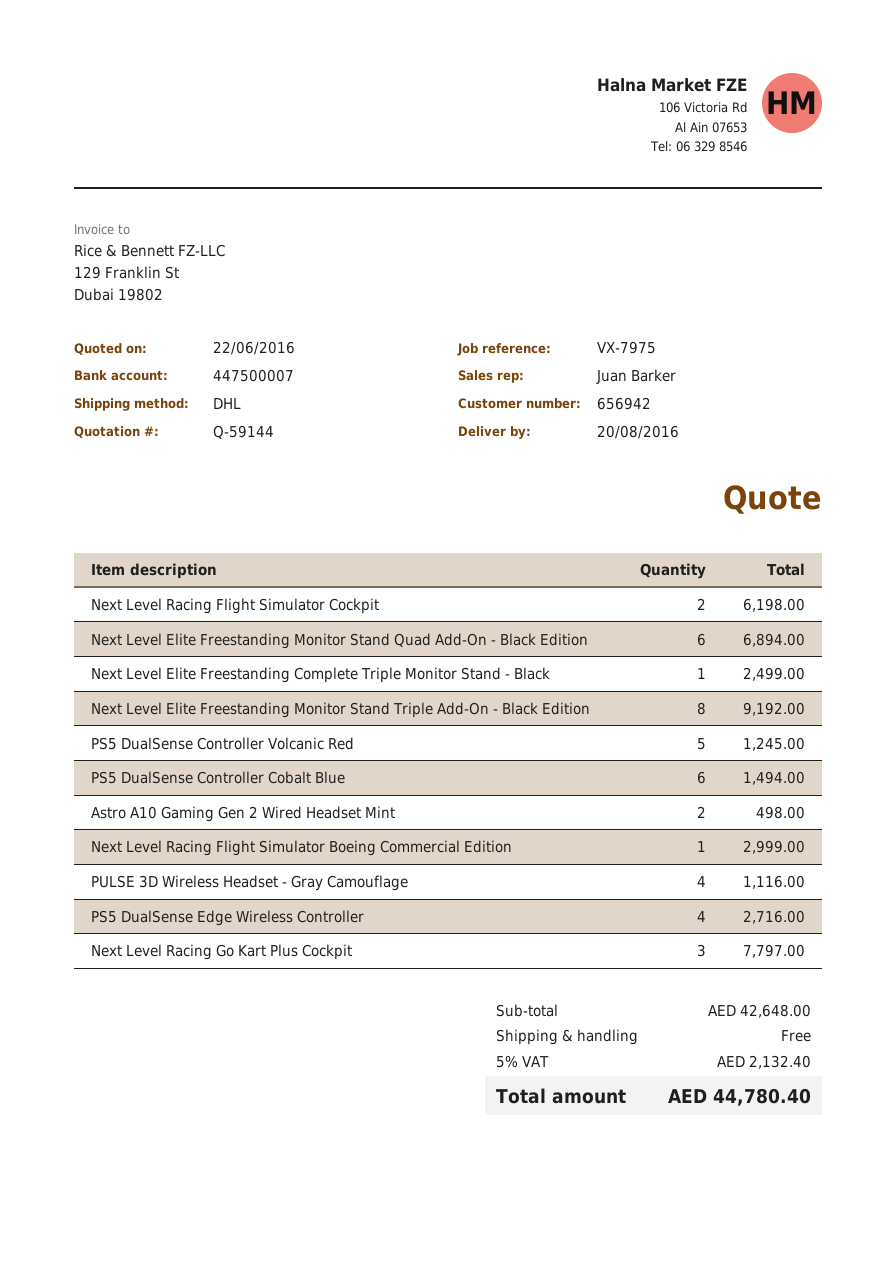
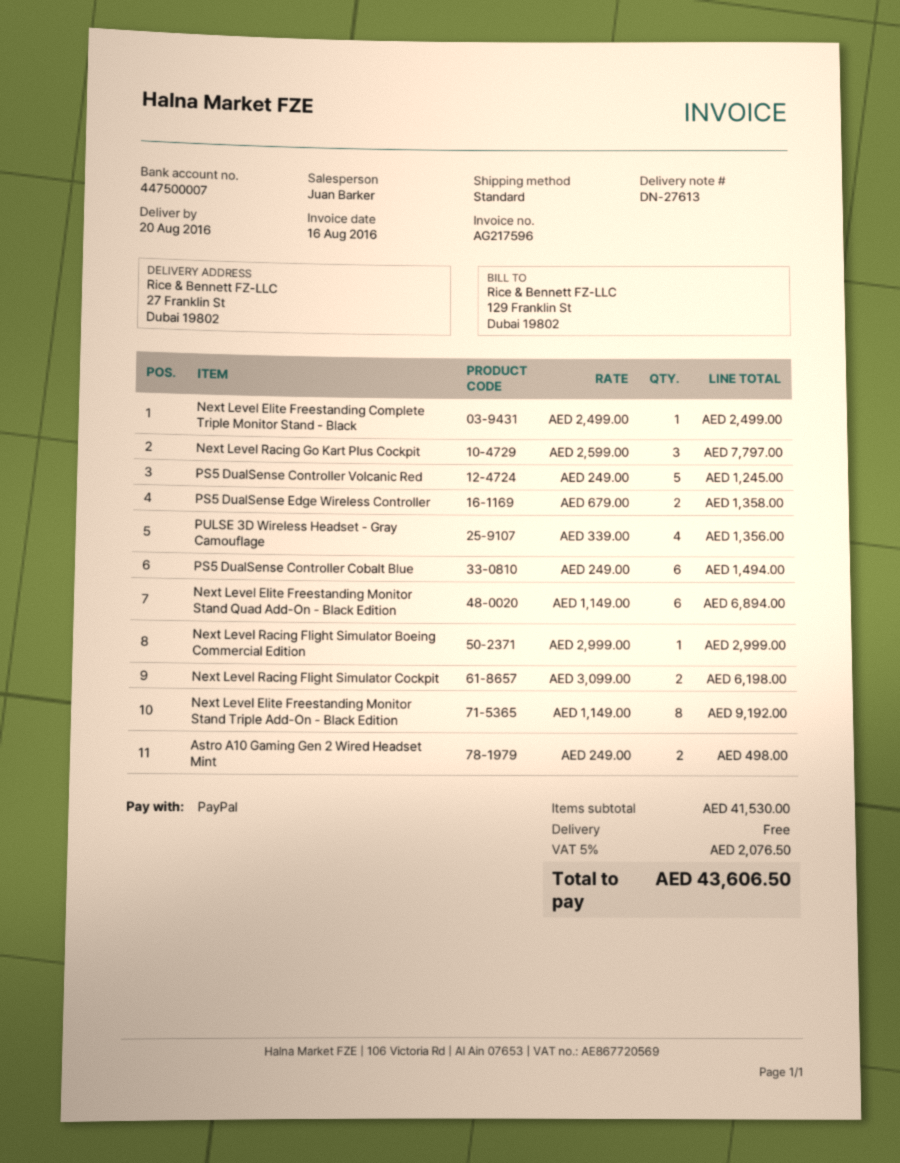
shipping method: DHL -> standard
PULSE 3D Wireless Headset - Gray Camouflage: 4 for 1116.00 -> 4 for 1356.00
PS5 DualSense Edge Wireless Controller: 4 for 2716.00 -> 2 for 1358.00
subtotal: 42648.00 -> 41530.00
tax: 5% = 2132.40 -> 5% = 2076.50
total: 44780.40 -> 43606.50

